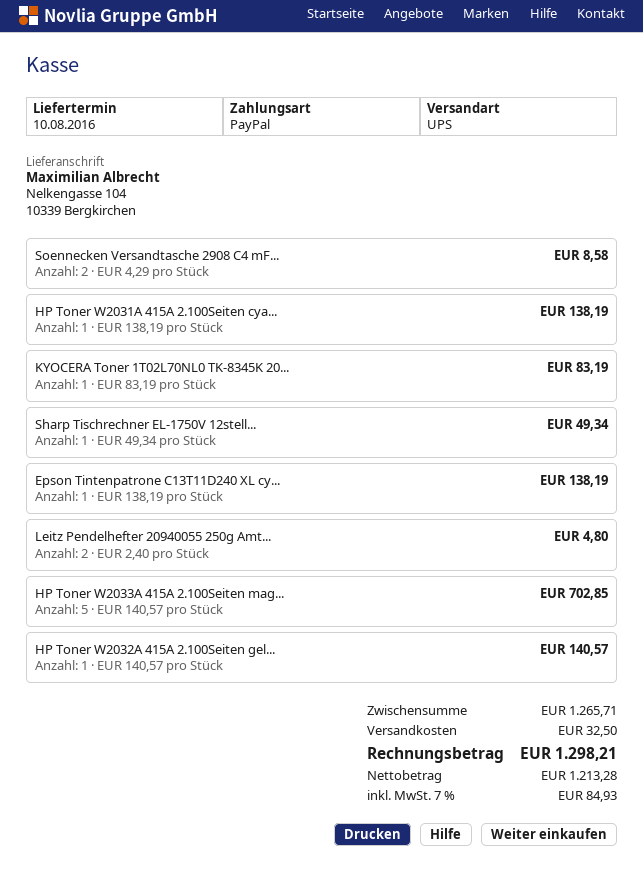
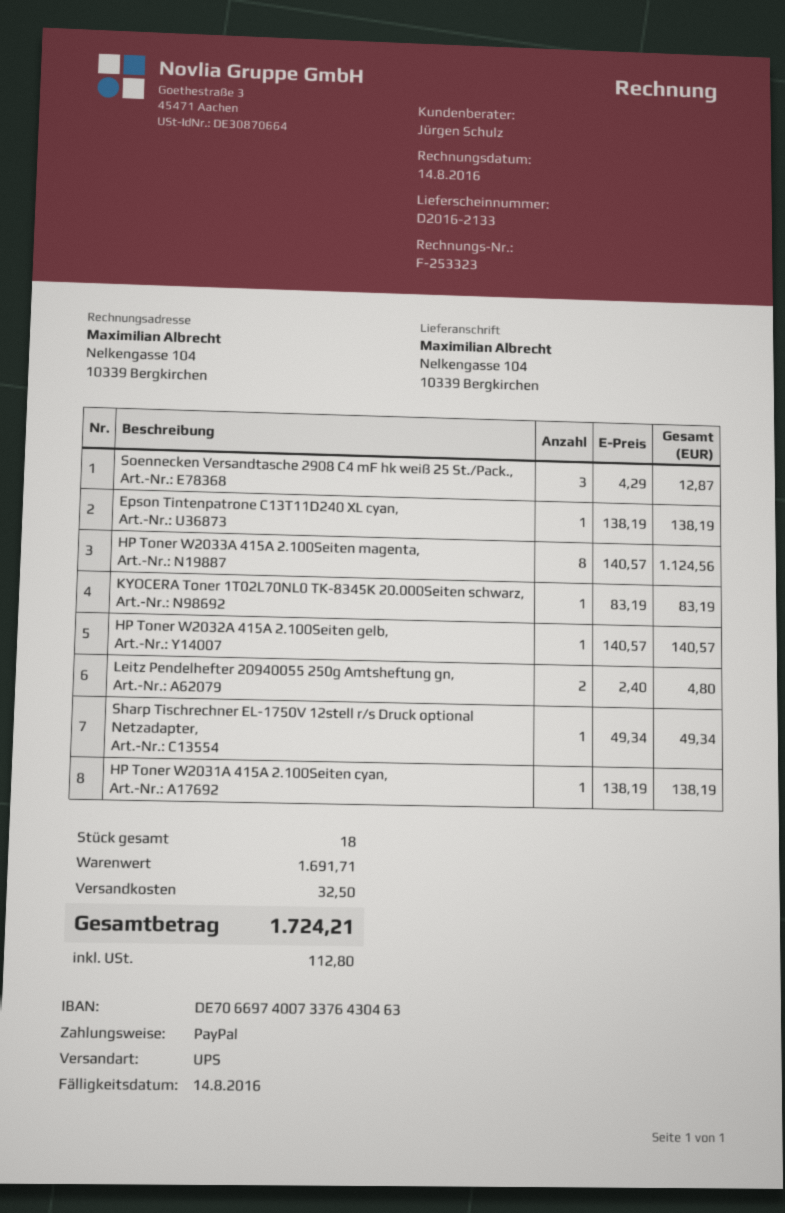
Soennecken Versandtasche 2908 C4 mF...: 2 x 4.29 = 8.58 -> 3 x 4.29 = 12.87
HP Toner W2033A 415A 2.100Seiten mag...: 5 x 140.57 = 702.85 -> 8 x 140.57 = 1124.56
subtotal: 1265.71 -> 1691.71
tax: 84.93 -> 112.80
total: 1298.21 -> 1724.21

